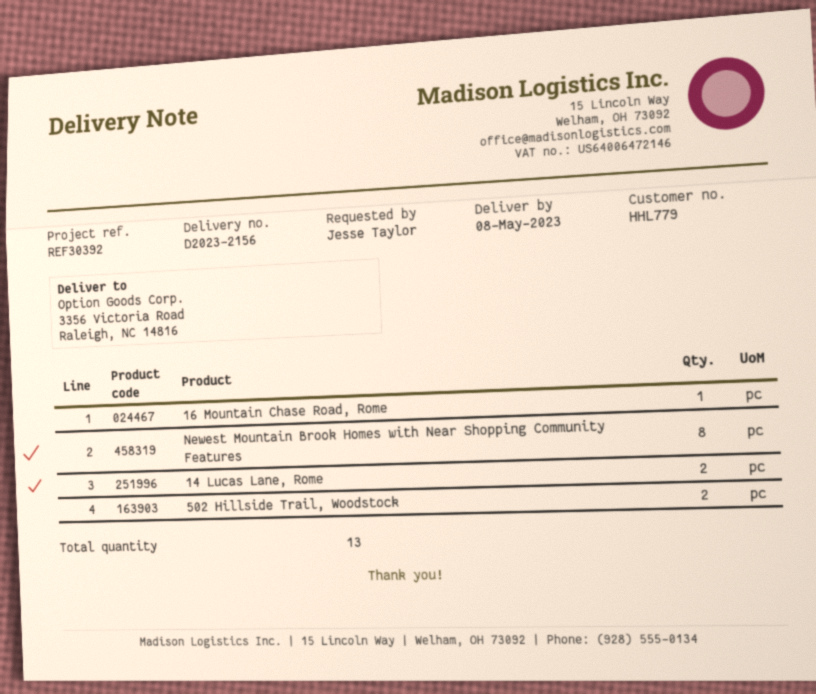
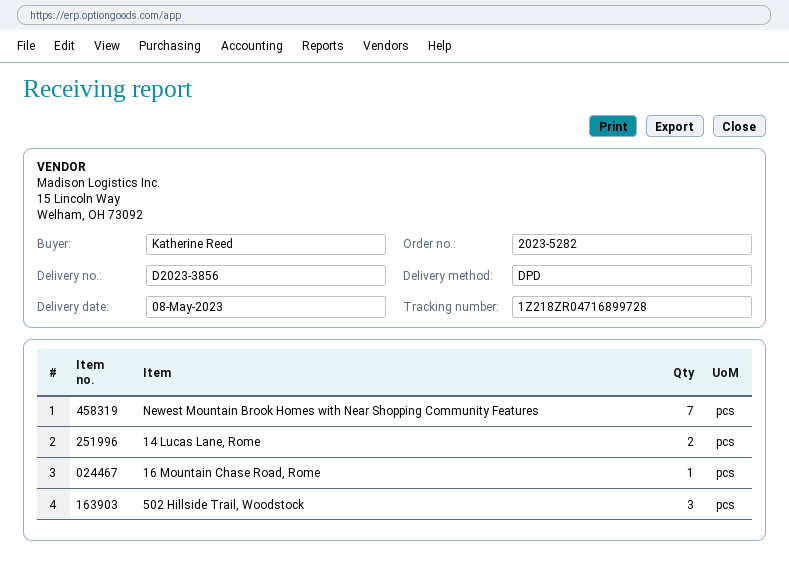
delivery note number: D2023-2156 -> D2023-3856
ordered by: Jesse Taylor -> Katherine Reed
Newest Mountain Brook Homes with Near Shopping Community Features: 8 -> 7
502 Hillside Trail, Woodstock: 2 -> 3

